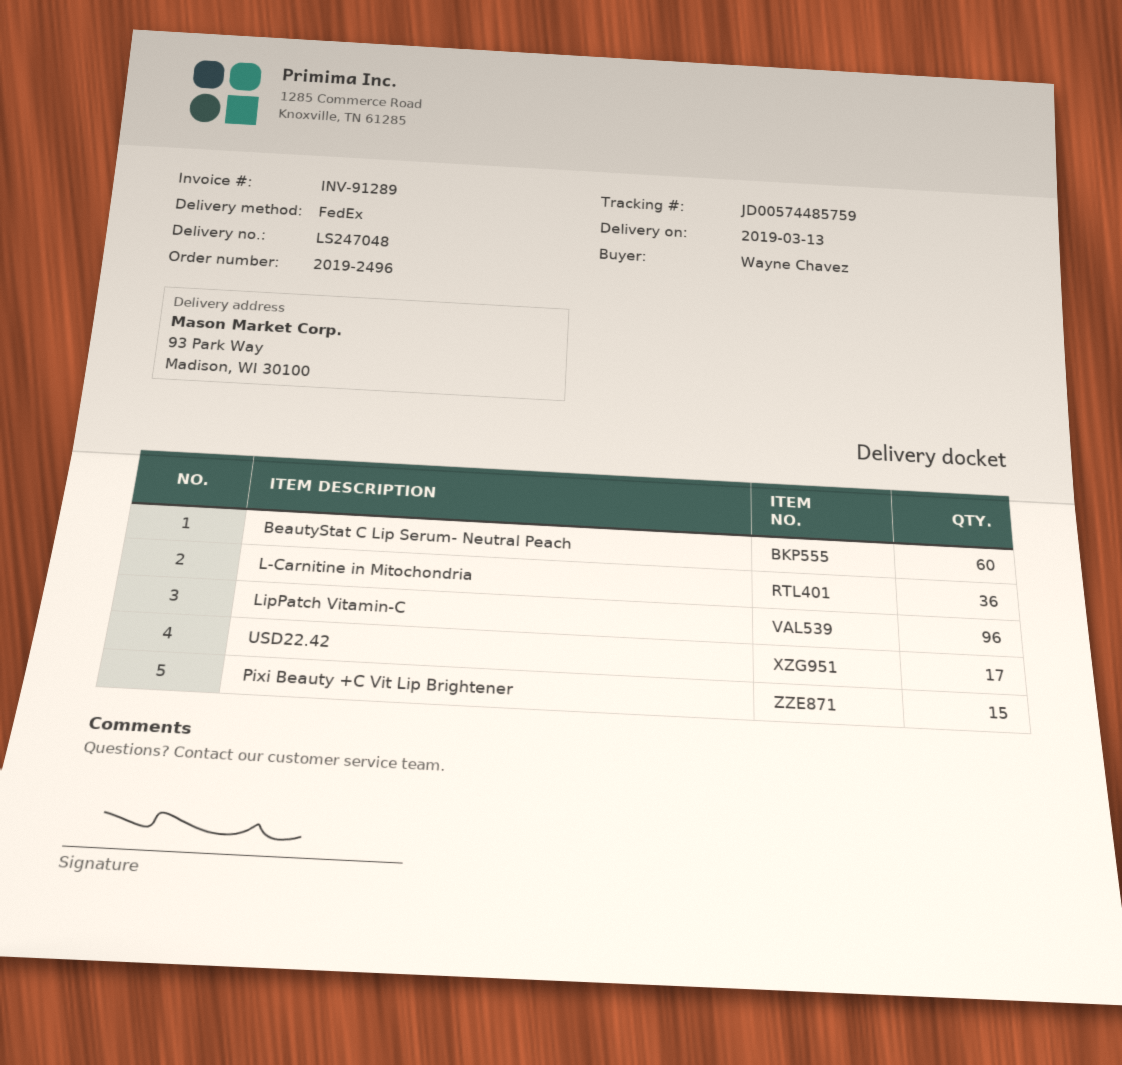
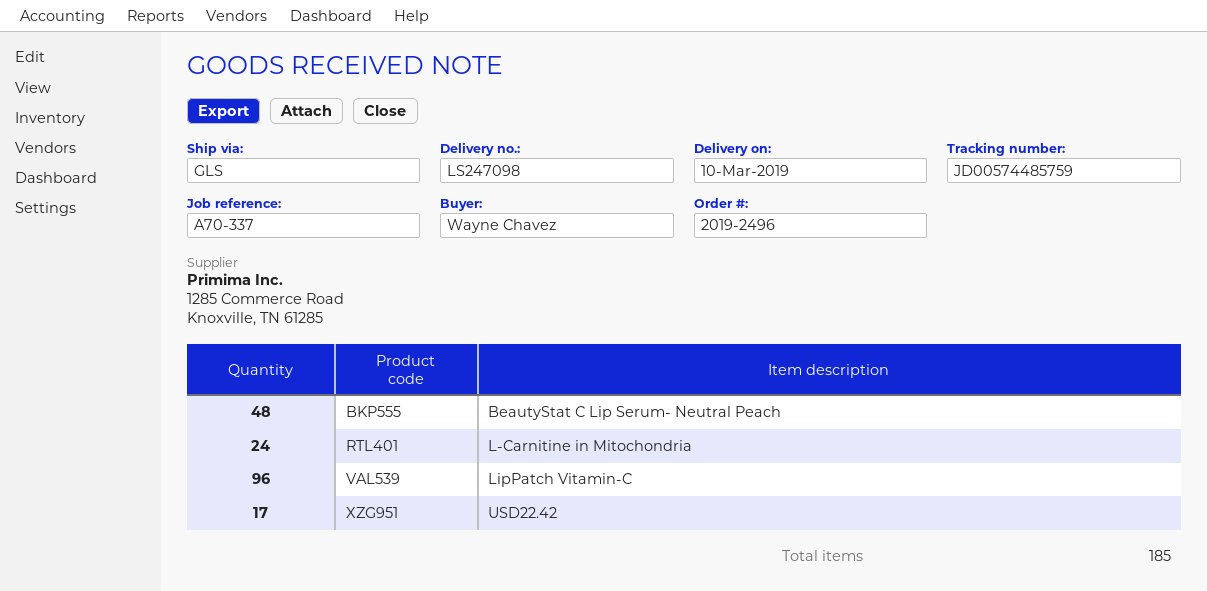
delivery note number: LS247048 -> LS247098
delivery date: 2019-03-13 -> 2019-03-10
shipping method: FedEx -> GLS
BeautyStat C Lip Serum- Neutral Peach: 60 -> 48
L-Carnitine in Mitochondria: 36 -> 24
Pixi Beauty +C Vit Lip Brightener: 15 -> none

